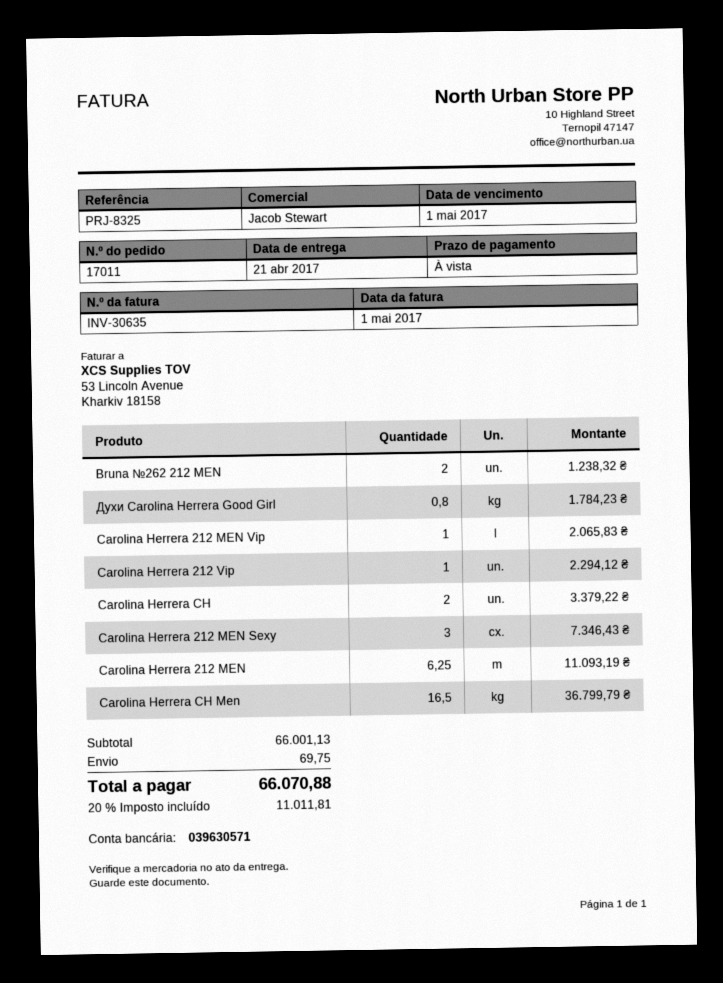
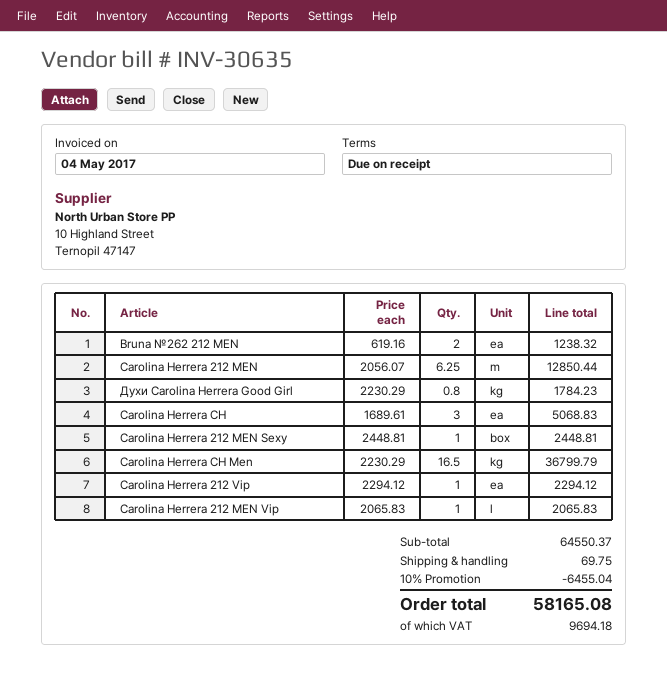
invoice date: 2017-05-01 -> 2017-05-04
Carolina Herrera CH: 2 for 3379.22 -> 3 for 5068.83
Carolina Herrera 212 MEN Sexy: 3 for 7346.43 -> 1 for 2448.81
Carolina Herrera 212 MEN: 6.25 for 11093.19 -> 6.25 for 12850.44
subtotal: 66001.13 -> 64550.37
discount: none -> 10% = 6455.04
tax: 11011.81 -> 9694.18
total: 66070.88 -> 58165.08

